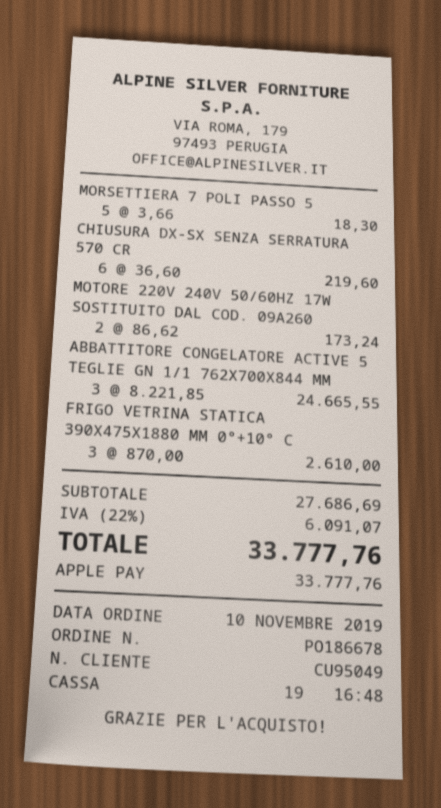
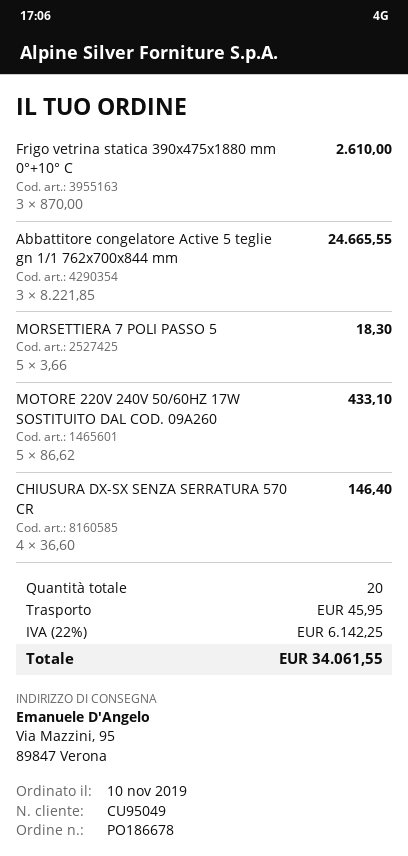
CHIUSURA DX-SX SENZA SERRATURA 570 CR: 6 x 36.60 = 219.60 -> 4 x 36.60 = 146.40
MOTORE 220V 240V 50/60HZ 17W SOSTITUITO DAL COD. 09A260: 2 x 86.62 = 173.24 -> 5 x 86.62 = 433.10
shipping: none -> 45.95
tax: 22% = 6091.07 -> 22% = 6142.25
total: 33777.76 -> 34061.55

